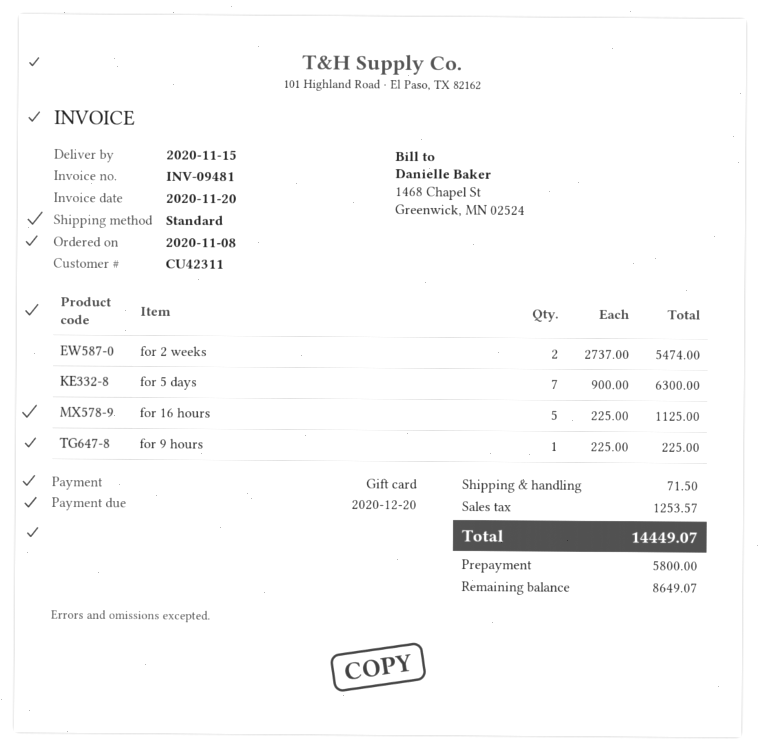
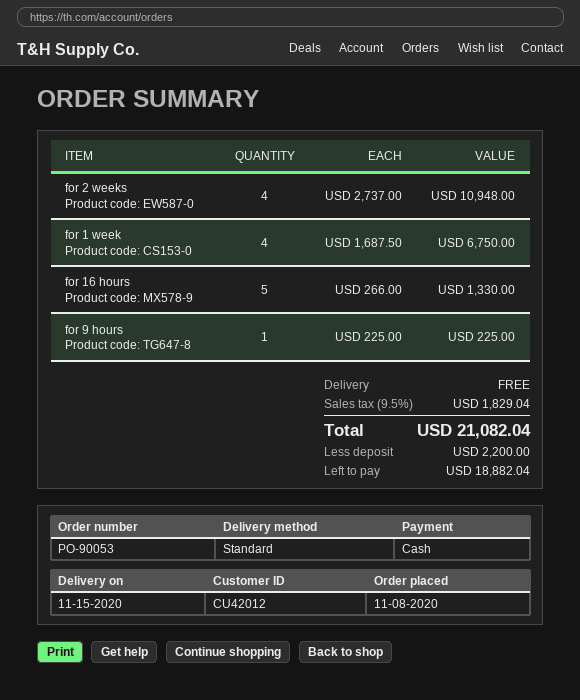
customer number: CU42311 -> CU42012
payment method: gift card -> cash
for 2 weeks: 2 x 2737.00 = 5474.00 -> 4 x 2737.00 = 10948.00
for 5 days: 7 x 900.00 = 6300.00 -> none
for 16 hours: 5 x 225.00 = 1125.00 -> 5 x 266.00 = 1330.00
for 1 week: none -> 4 x 1687.50 = 6750.00
shipping: 71.50 -> 0.00
tax: 1253.57 -> 1829.04
total: 14449.07 -> 21082.04
deposit: 5800.00 -> 2200.00
balance: 8649.07 -> 18882.04

